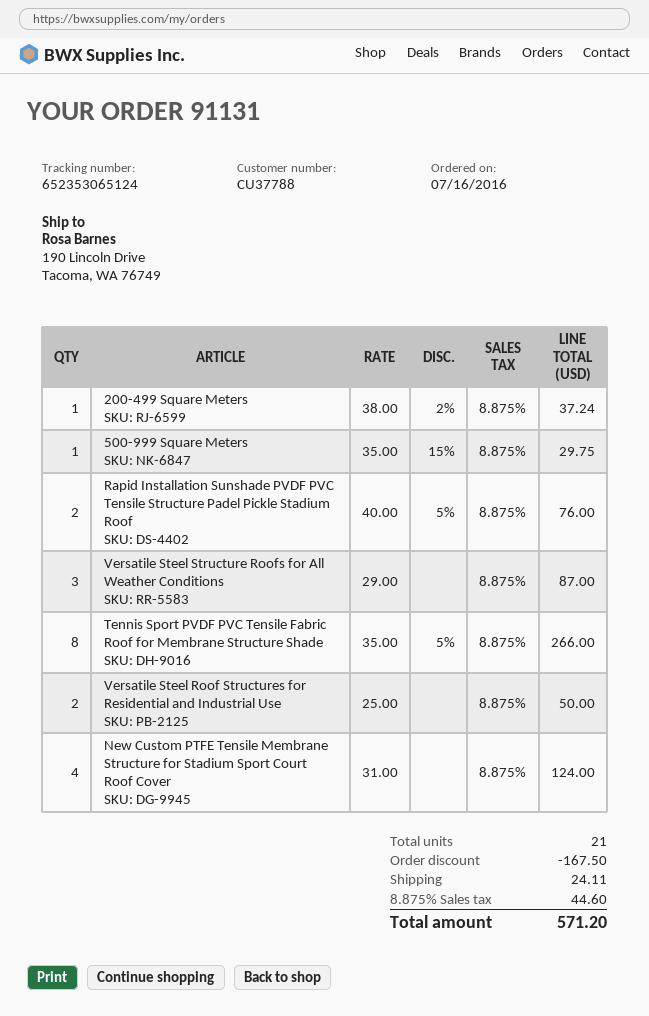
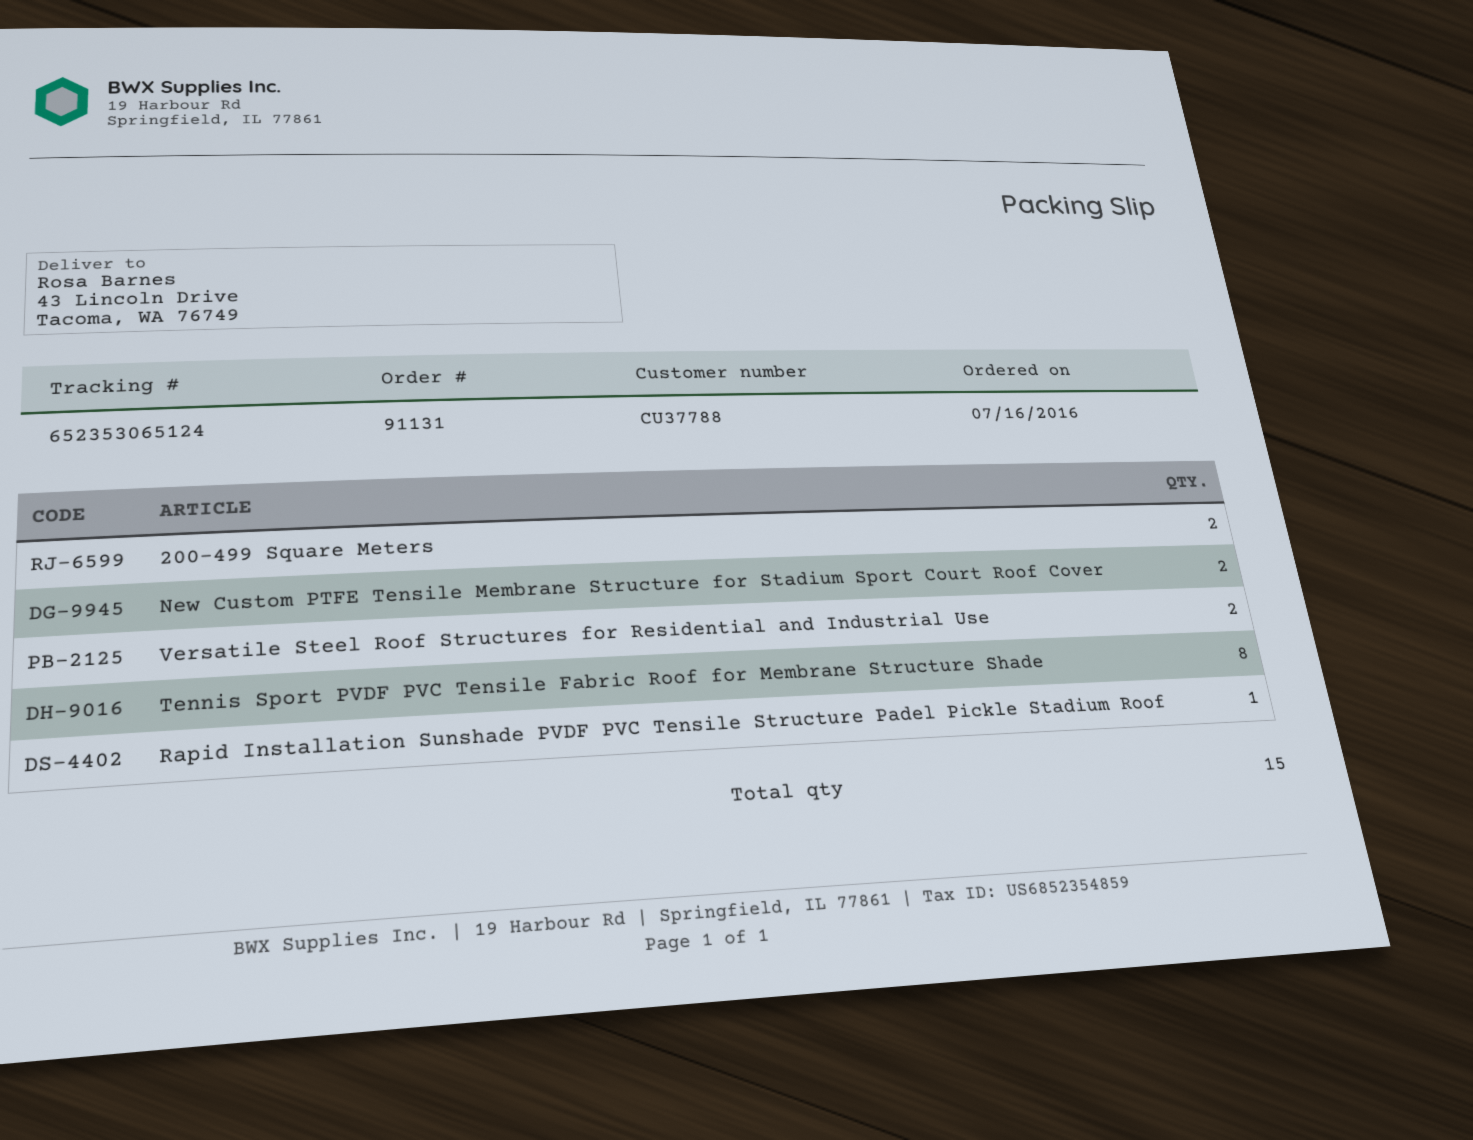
ship to: 190 Lincoln Drive, Tacoma, WA 76749 -> 43 Lincoln Drive, Tacoma, WA 76749
200-499 Square Meters: 1 -> 2
500-999 Square Meters: 1 -> none
Rapid Installation Sunshade PVDF PVC Tensile Structure Padel Pickle Stadium Roof: 2 -> 1
Versatile Steel Structure Roofs for All Weather Conditions: 3 -> none
New Custom PTFE Tensile Membrane Structure for Stadium Sport Court Roof Cover: 4 -> 2
total quantity: 21 -> 15

